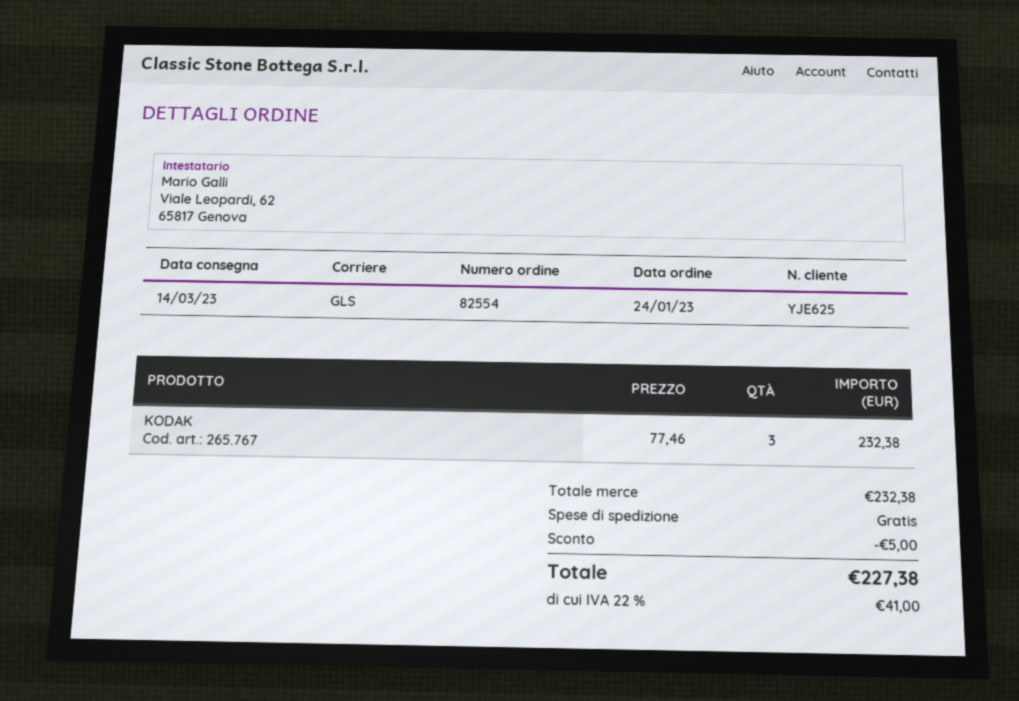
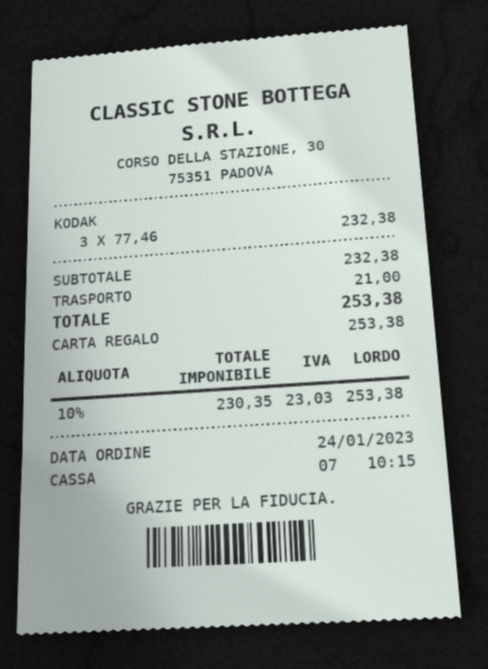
discount: 5.00 -> none
shipping: 0.00 -> 21.00
tax: 22% = 41.00 -> 10% = 23.03
total: 227.38 -> 253.38

